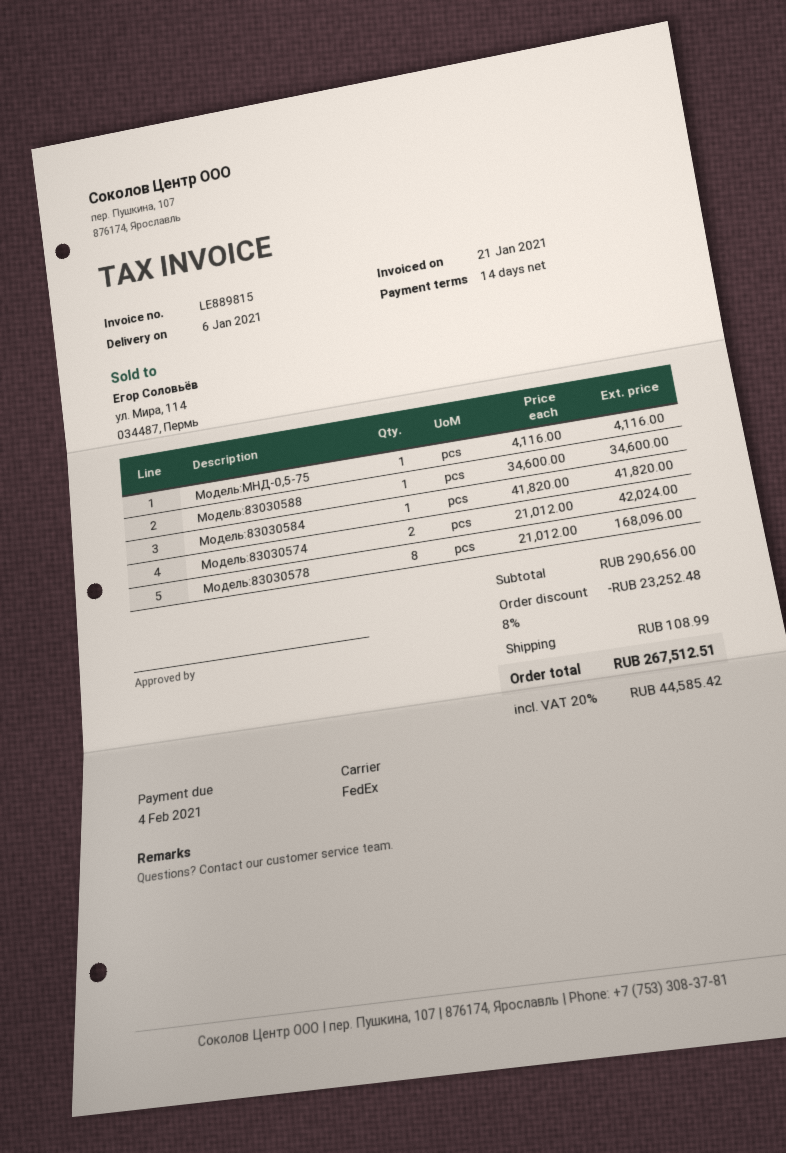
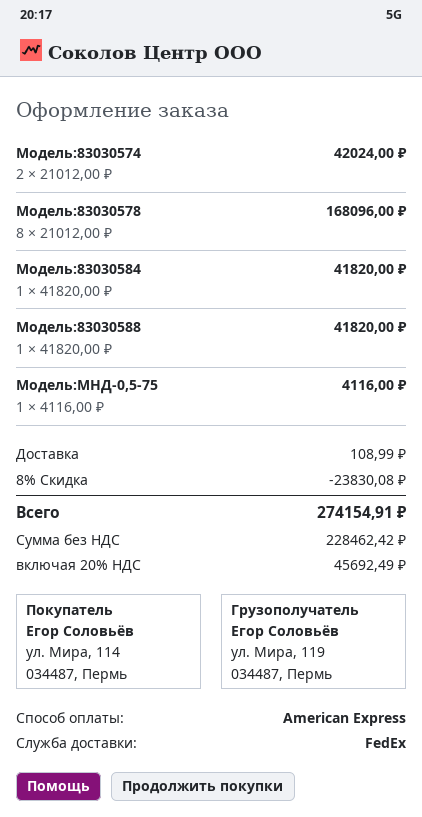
Модель:83030588: 1 x 34600.00 = 34600.00 -> 1 x 41820.00 = 41820.00
discount: 8% = 23252.48 -> 8% = 23830.08
tax: 20% = 44585.42 -> 20% = 45692.49
total: 267512.51 -> 274154.91

